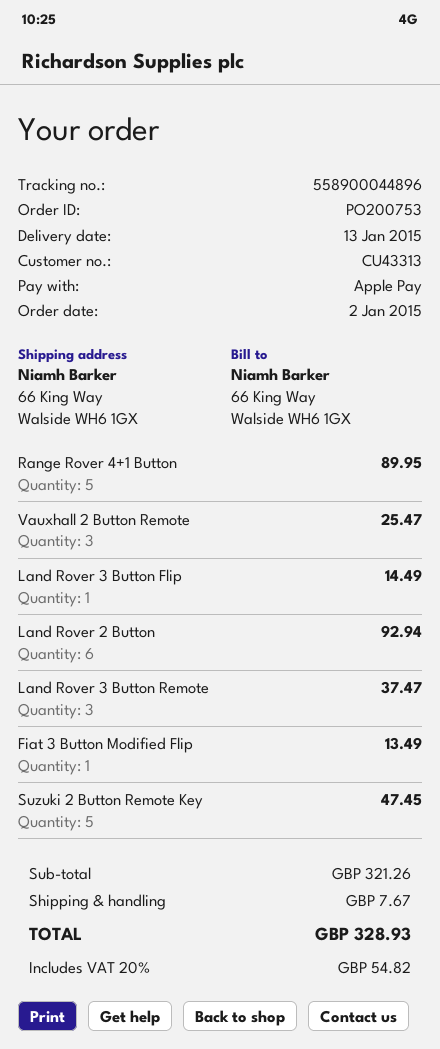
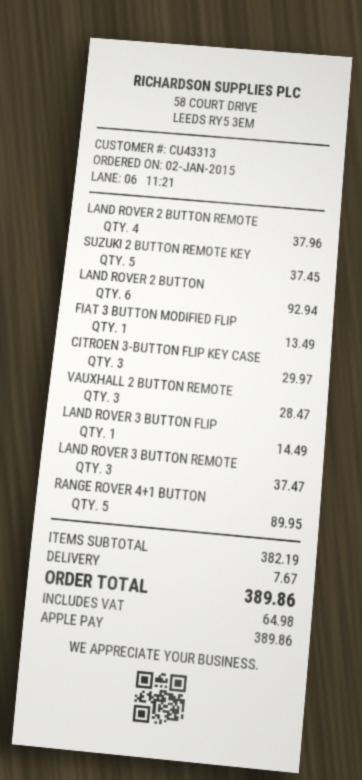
Vauxhall 2 Button Remote: 3 for 25.47 -> 3 for 28.47
Suzuki 2 Button Remote Key: 5 for 47.45 -> 5 for 37.45
LAND ROVER 2 BUTTON REMOTE: none -> 4 for 37.96
CITROEN 3-BUTTON FLIP KEY CASE: none -> 3 for 29.97
subtotal: 321.26 -> 382.19
tax: 54.82 -> 64.98
total: 328.93 -> 389.86

